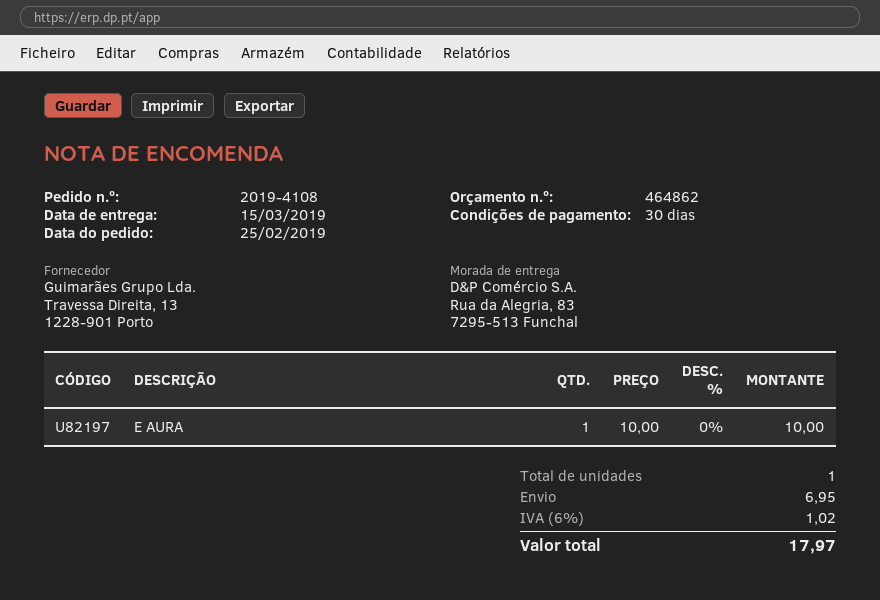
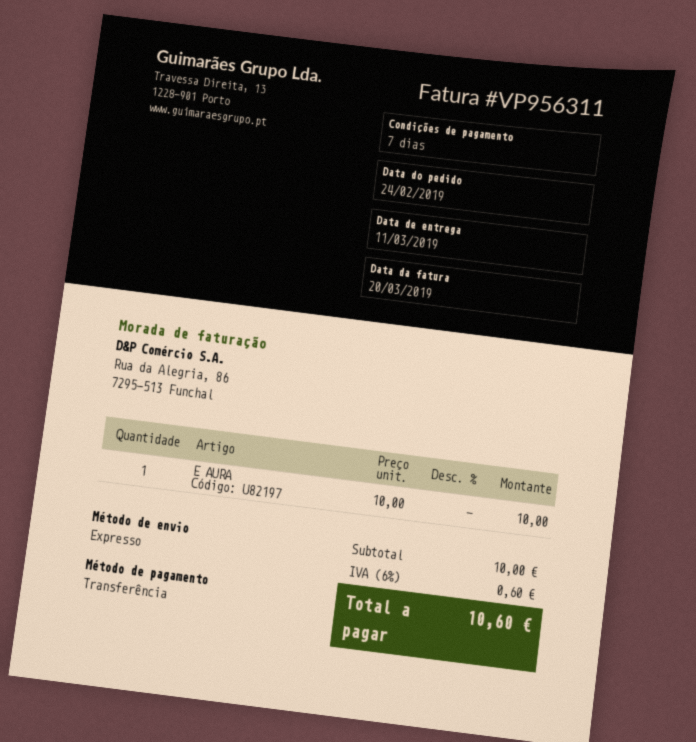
order date: 2019-02-25 -> 2019-02-24
delivery date: 2019-03-15 -> 2019-03-11
payment terms: 30 days -> 7 days
shipping: 6.95 -> none
tax: 6% = 1.02 -> 6% = 0.60
total: 17.97 -> 10.60

